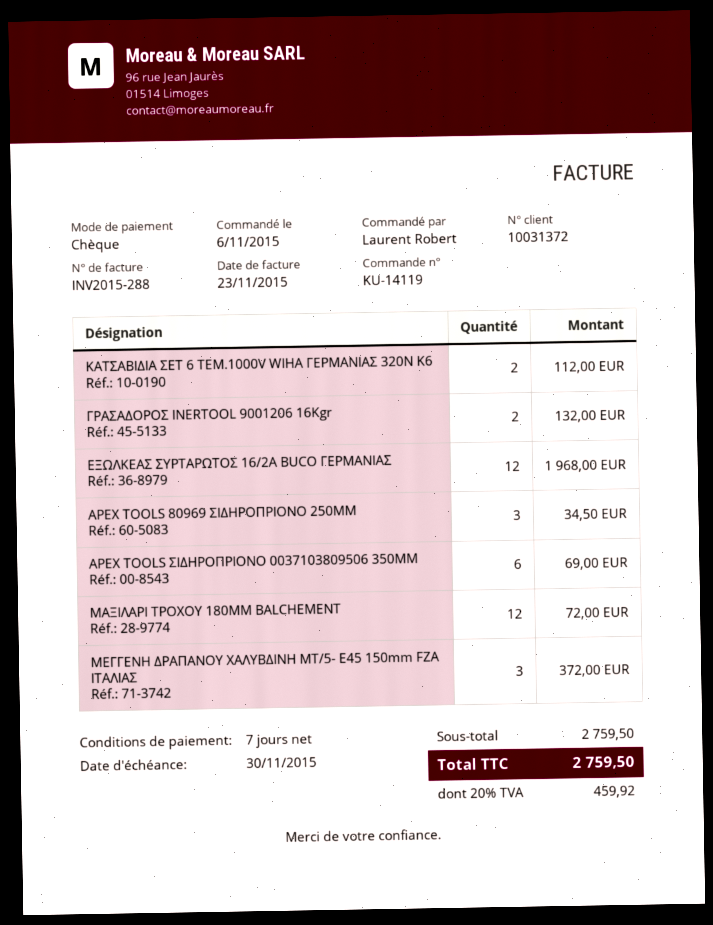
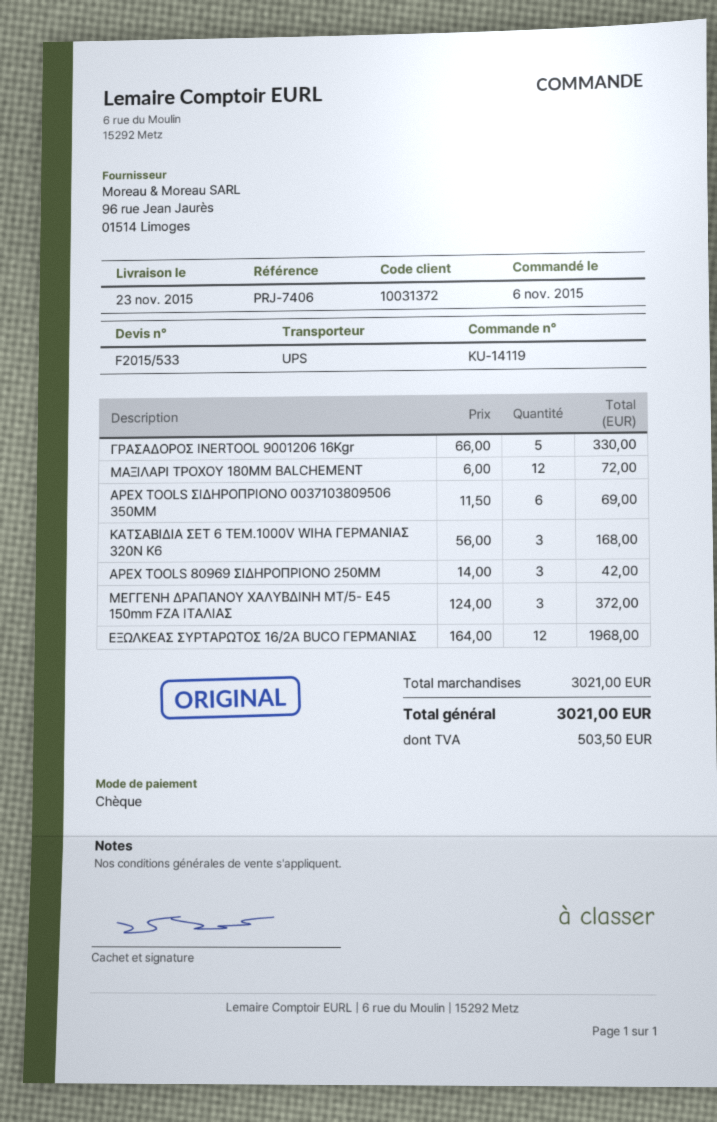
ΚΑΤΣΑΒΙΔΙΑ ΣΕΤ 6 ΤΕΜ.1000V WIHA ΓΕΡΜΑΝΙΑΣ 320N Κ6: 2 for 112.00 -> 3 for 168.00
ΓΡΑΣΑΔΟΡΟΣ INERTOOL 9001206 16Κgr: 2 for 132.00 -> 5 for 330.00
APEX TOOLS 80969 ΣΙΔΗΡΟΠΡΙΟΝΟ 250ΜΜ: 3 for 34.50 -> 3 for 42.00
subtotal: 2759.50 -> 3021.00
tax: 459.92 -> 503.50
total: 2759.50 -> 3021.00

